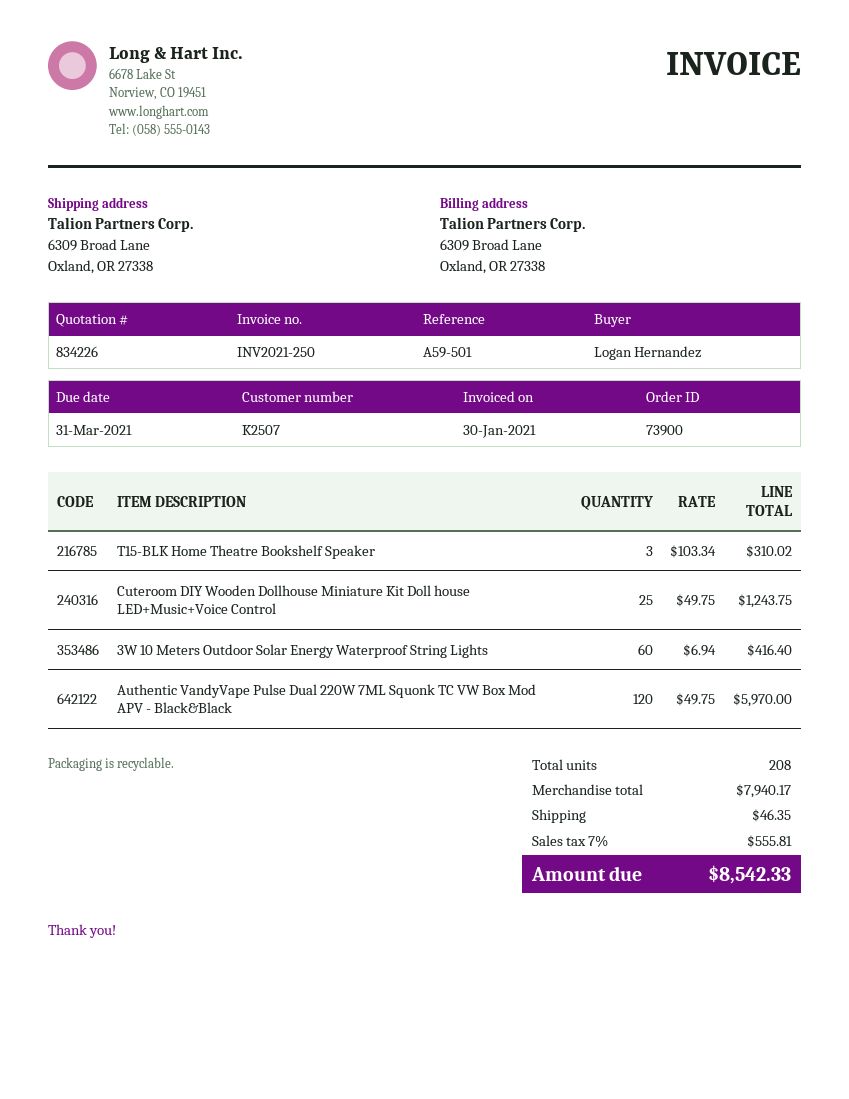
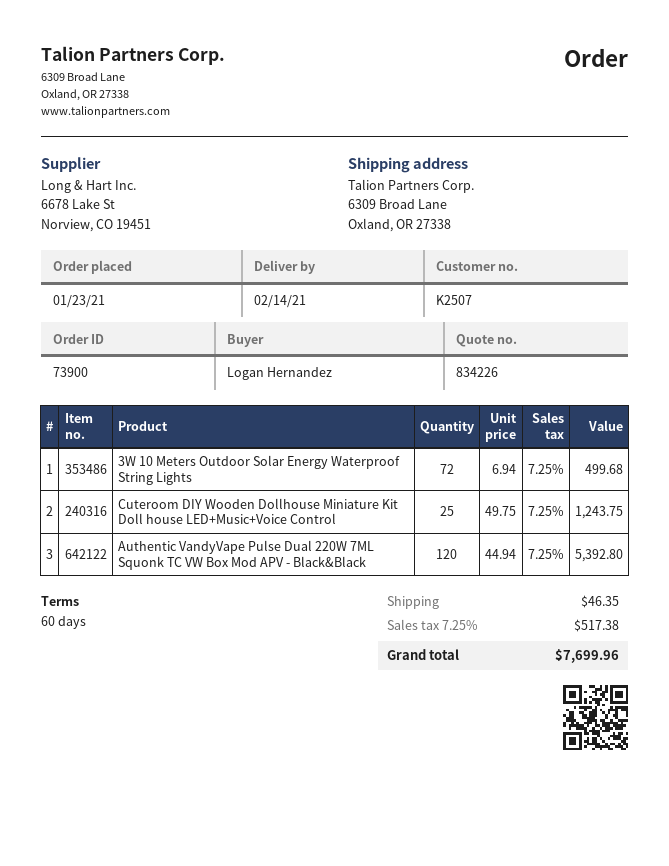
T15-BLK Home Theatre Bookshelf Speaker: 3 x 103.34 = 310.02 -> none
3W 10 Meters Outdoor Solar Energy Waterproof String Lights: 60 x 6.94 = 416.40 -> 72 x 6.94 = 499.68
Authentic VandyVape Pulse Dual 220W 7ML Squonk TC VW Box Mod APV - Black&Black: 120 x 49.75 = 5970.00 -> 120 x 44.94 = 5392.80
tax: 7% = 555.81 -> 7.25% = 517.38
total: 8542.33 -> 7699.96

